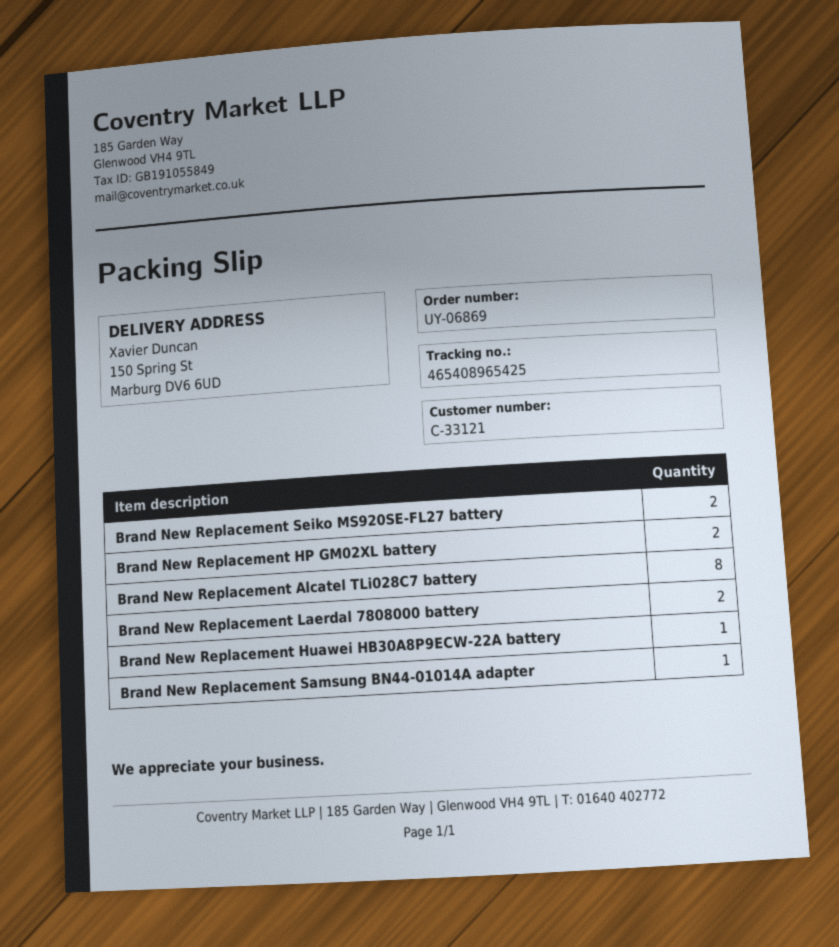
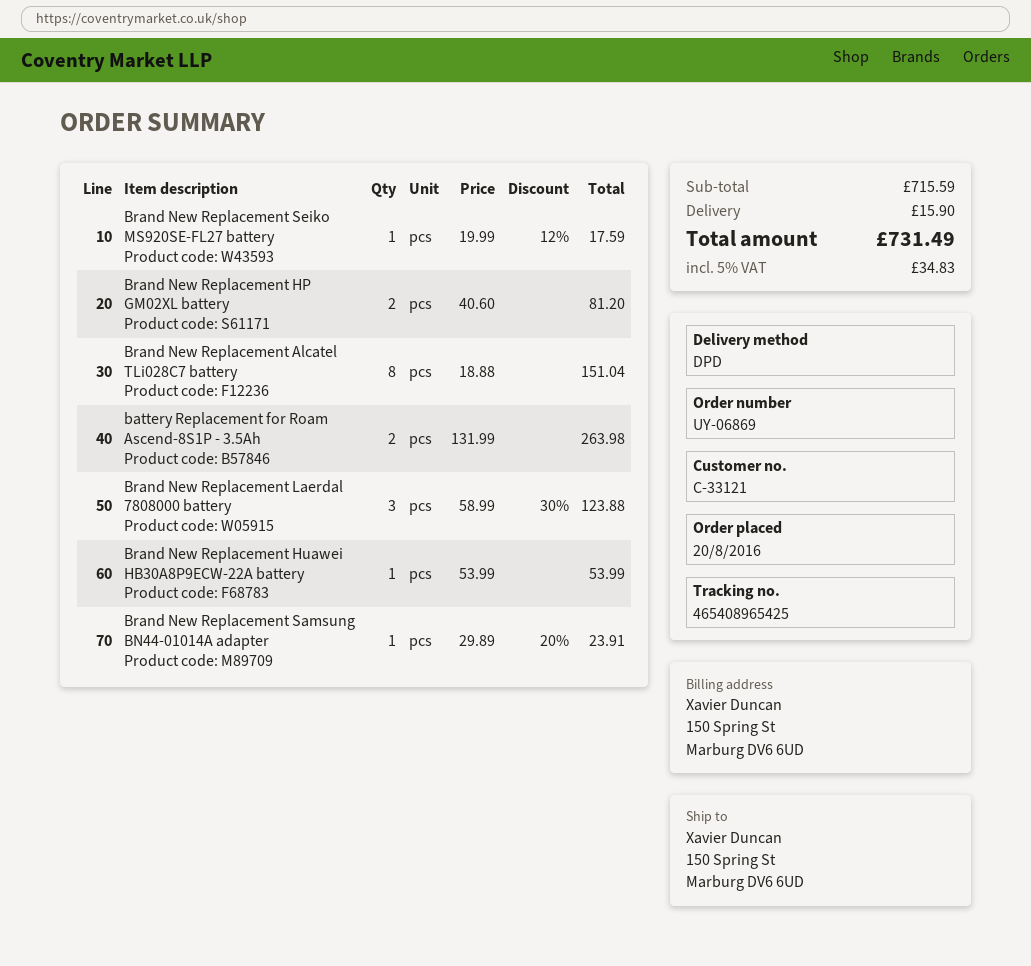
Brand New Replacement Seiko MS920SE-FL27 battery: 2 -> 1
Brand New Replacement Laerdal 7808000 battery: 2 -> 3
battery Replacement for Roam Ascend-8S1P - 3.5Ah: none -> 2

